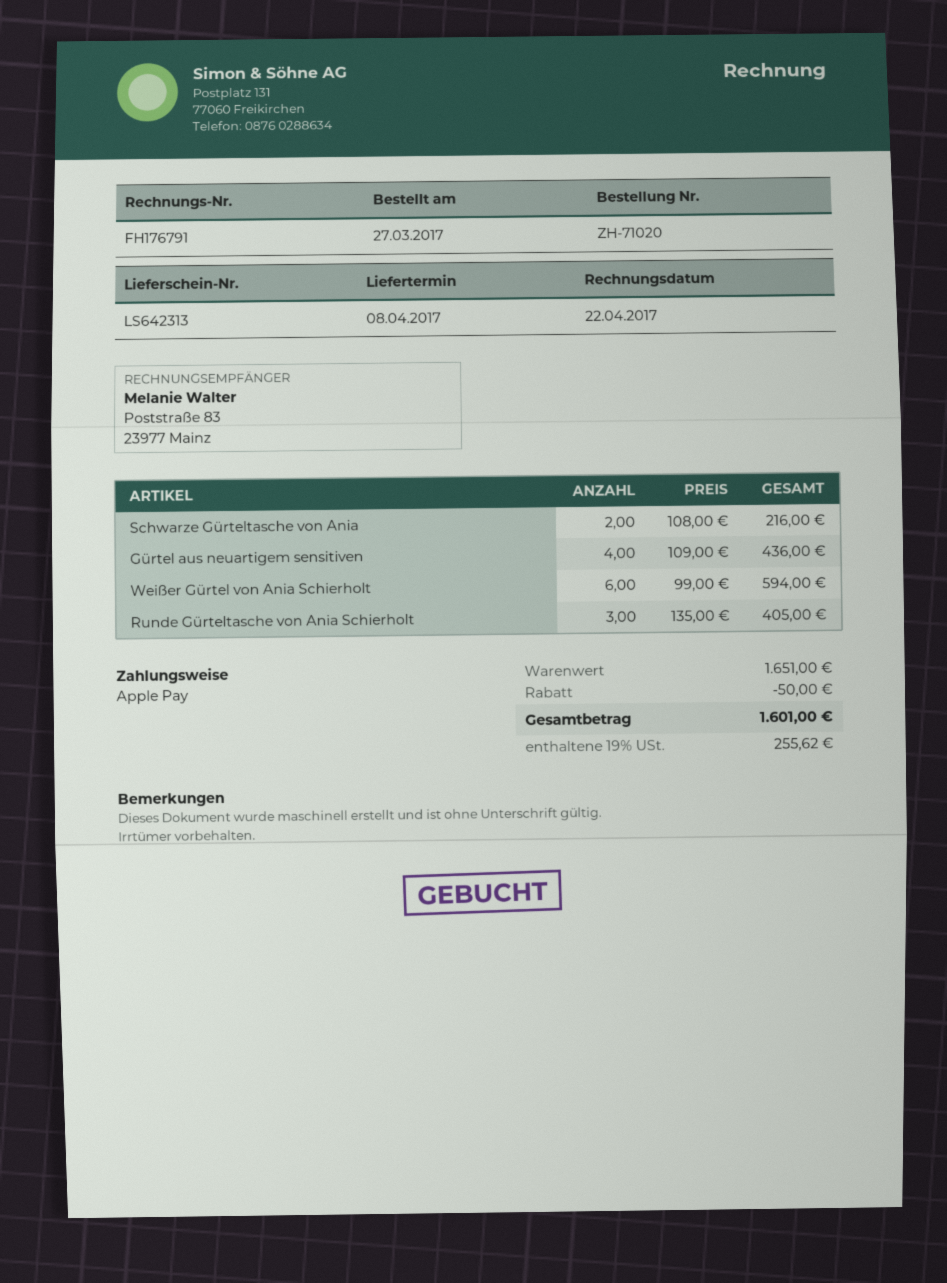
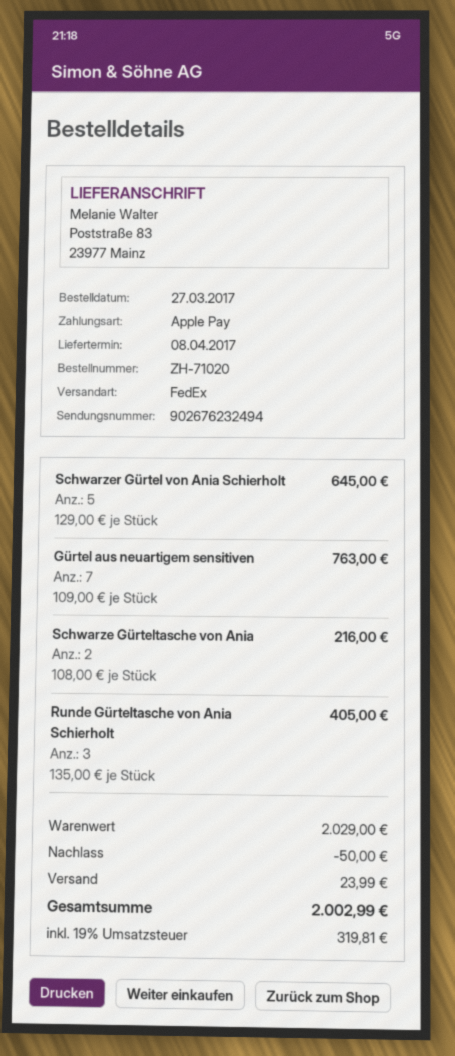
Gürtel aus neuartigem sensitiven: 4 x 109.00 = 436.00 -> 7 x 109.00 = 763.00
Weißer Gürtel von Ania Schierholt: 6 x 99.00 = 594.00 -> none
Schwarzer Gürtel von Ania Schierholt: none -> 5 x 129.00 = 645.00
subtotal: 1651.00 -> 2029.00
shipping: none -> 23.99
tax: 19% = 255.62 -> 19% = 319.81
total: 1601.00 -> 2002.99

